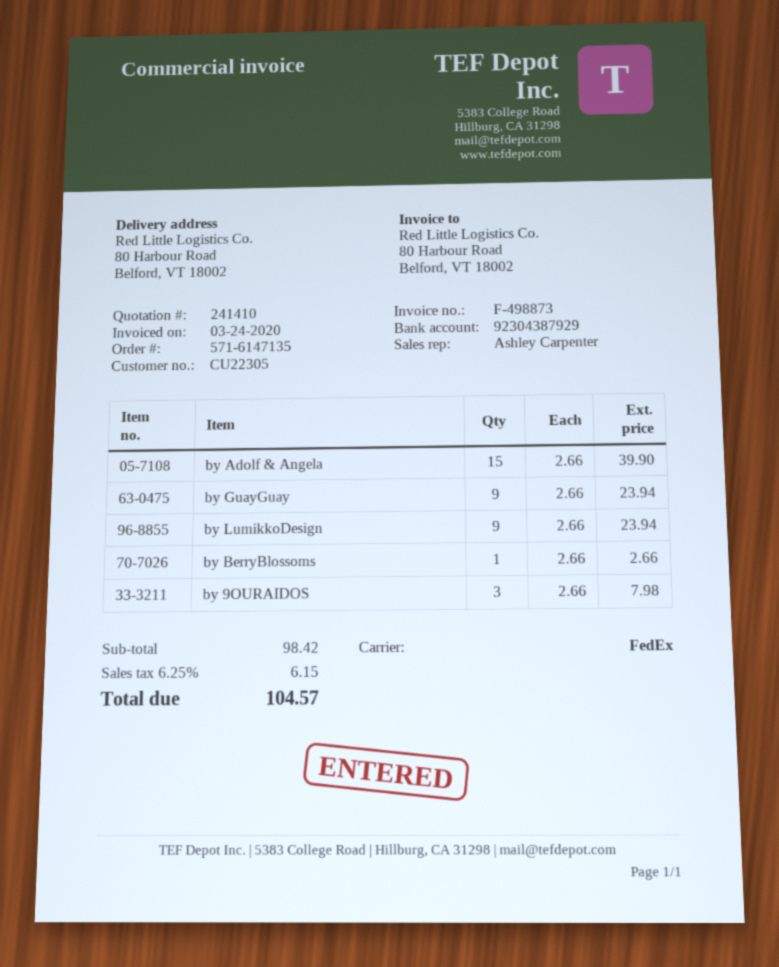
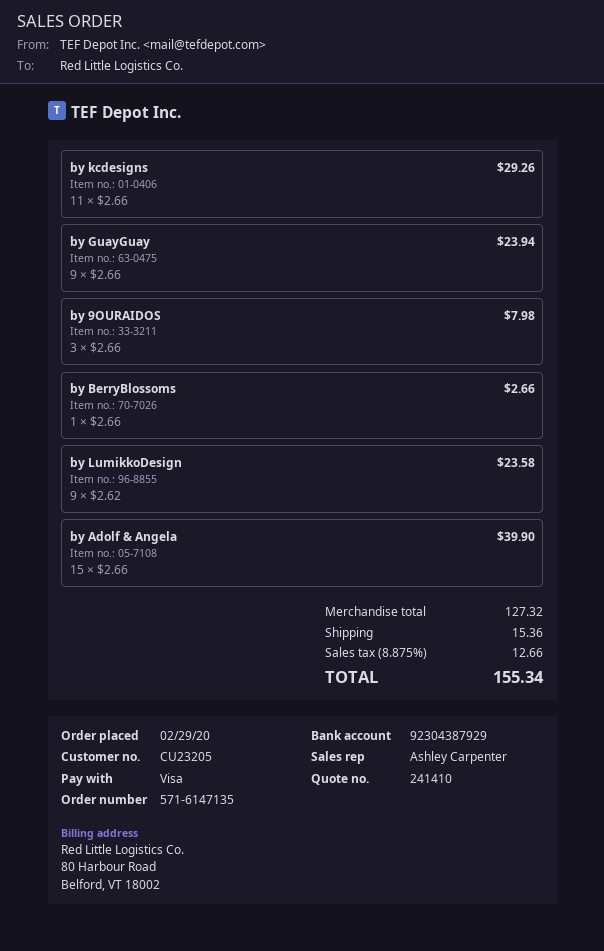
customer number: CU22305 -> CU23205
by LumikkoDesign: 9 x 2.66 = 23.94 -> 9 x 2.62 = 23.58
by kcdesigns: none -> 11 x 2.66 = 29.26
subtotal: 98.42 -> 127.32
shipping: none -> 15.36
tax: 6.25% = 6.15 -> 8.875% = 12.66
total: 104.57 -> 155.34

